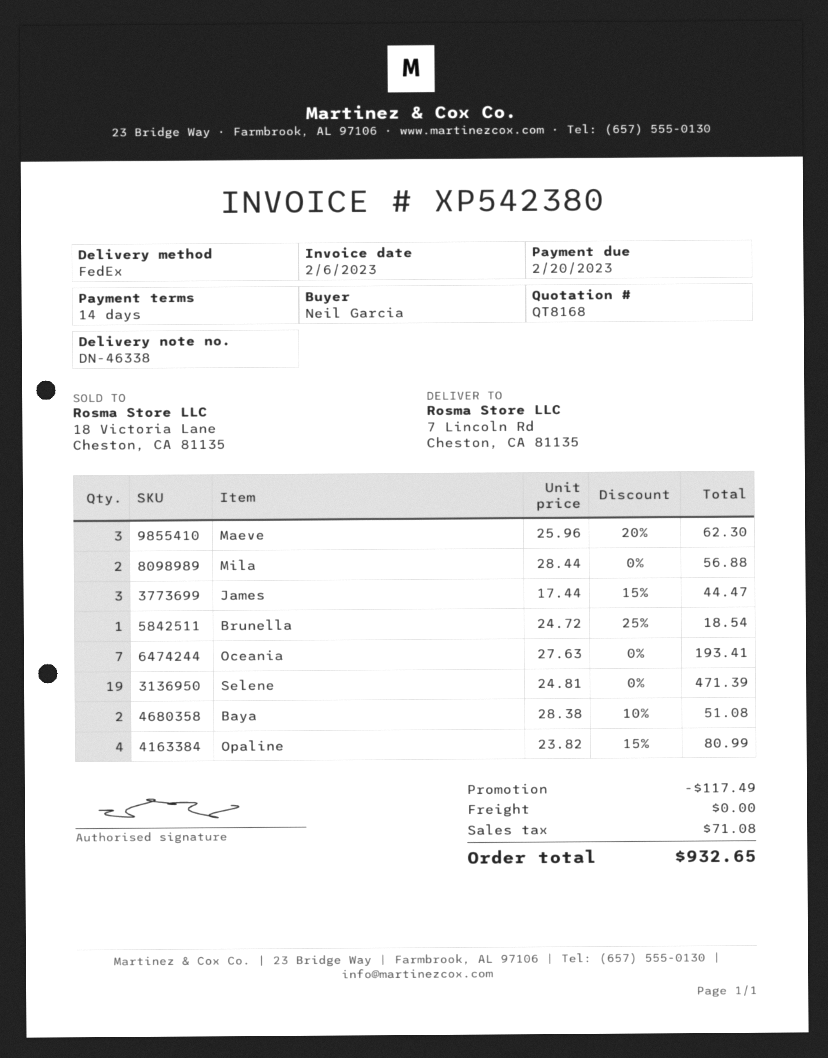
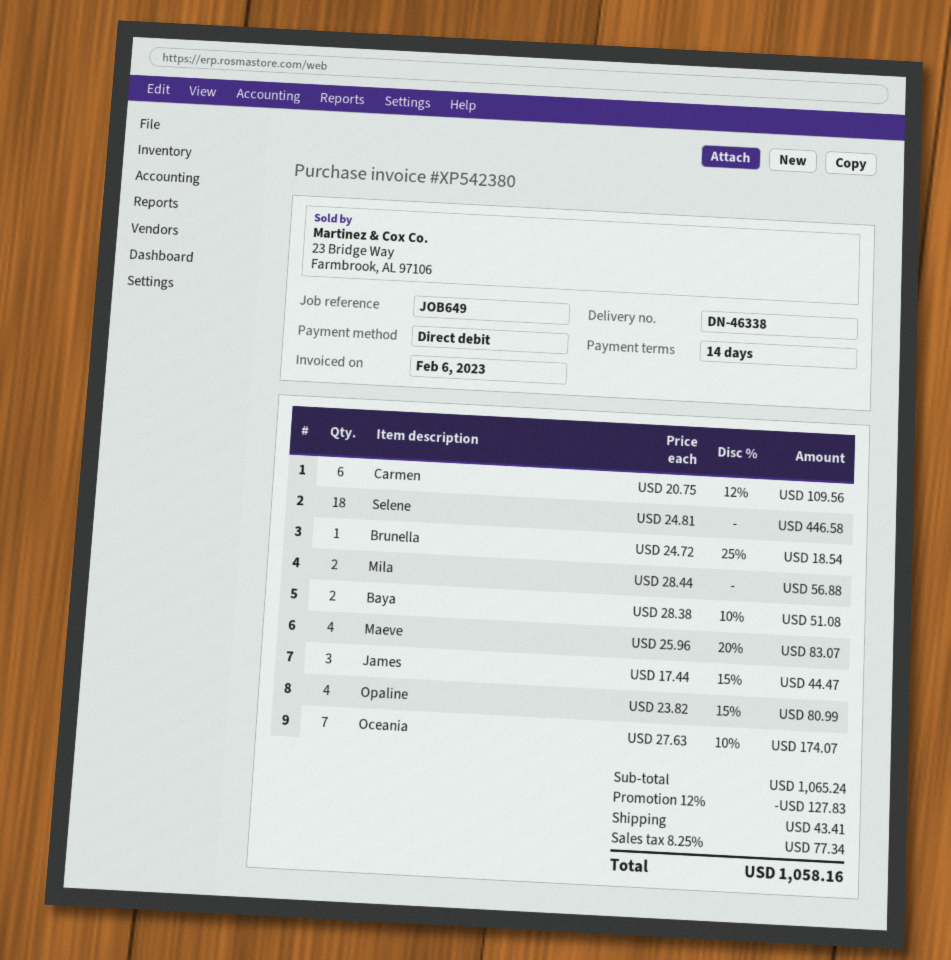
Maeve: 3 x 25.96 - 20% = 62.30 -> 4 x 25.96 - 20% = 83.07
Oceania: 7 x 27.63 = 193.41 -> 7 x 27.63 - 10% = 174.07
Selene: 19 x 24.81 = 471.39 -> 18 x 24.81 = 446.58
Carmen: none -> 6 x 20.75 - 12% = 109.56
discount: 117.49 -> 127.83
shipping: 0.00 -> 43.41
tax: 71.08 -> 77.34
total: 932.65 -> 1058.16

